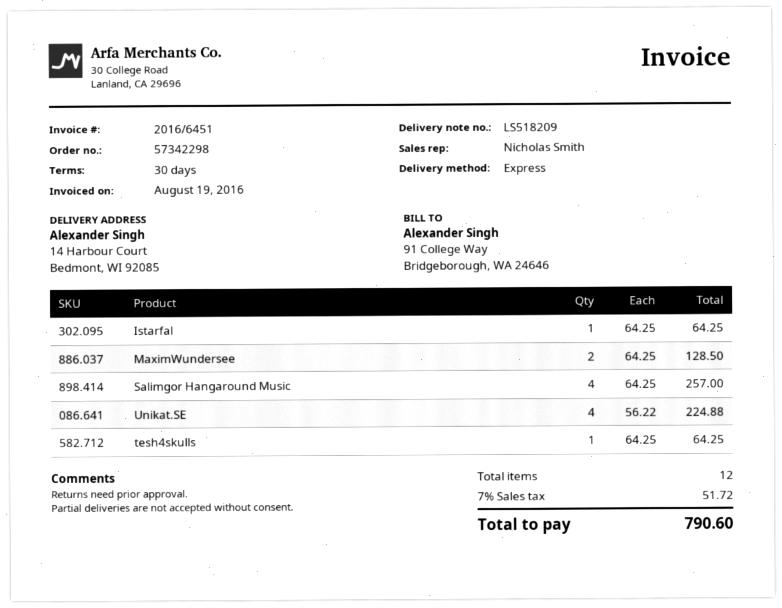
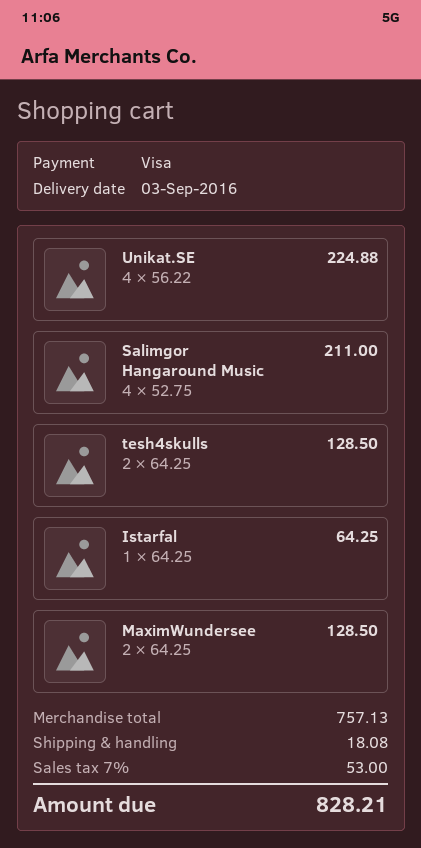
Salimgor Hangaround Music: 4 x 64.25 = 257.00 -> 4 x 52.75 = 211.00
tesh4skulls: 1 x 64.25 = 64.25 -> 2 x 64.25 = 128.50
shipping: none -> 18.08
tax: 7% = 51.72 -> 7% = 53.00
total: 790.60 -> 828.21

